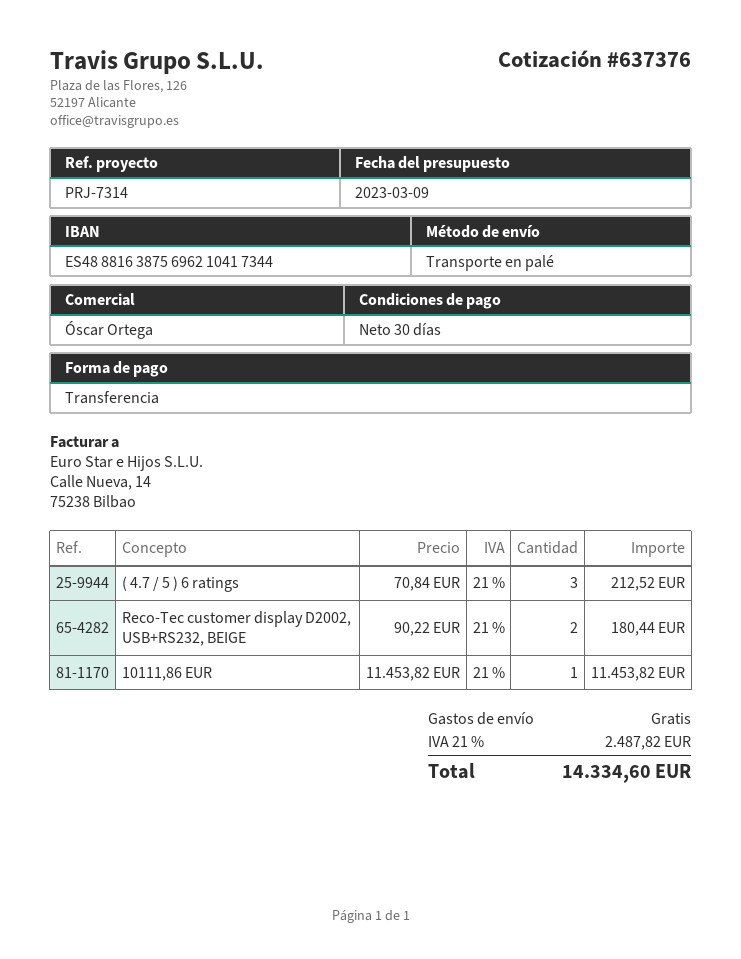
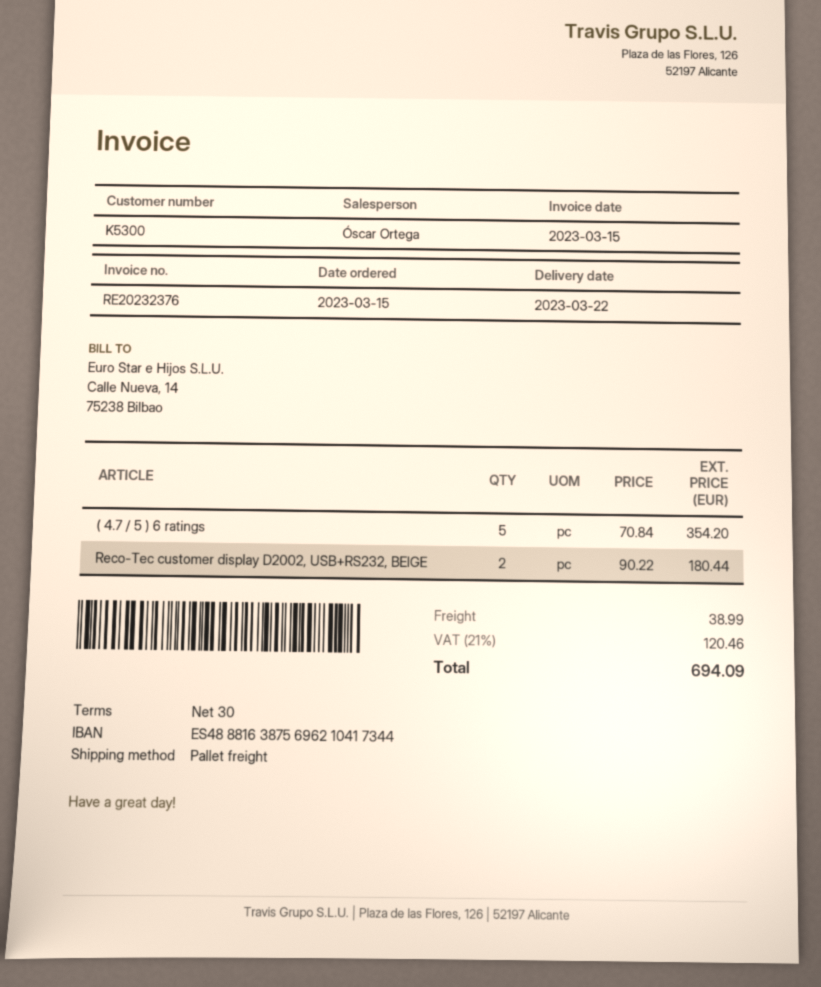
( 4.7 / 5 ) 6 ratings: 3 x 70.84 = 212.52 -> 5 x 70.84 = 354.20
10111,86 EUR: 1 x 11453.82 = 11453.82 -> none
shipping: 0.00 -> 38.99
tax: 21% = 2487.82 -> 21% = 120.46
total: 14334.60 -> 694.09

